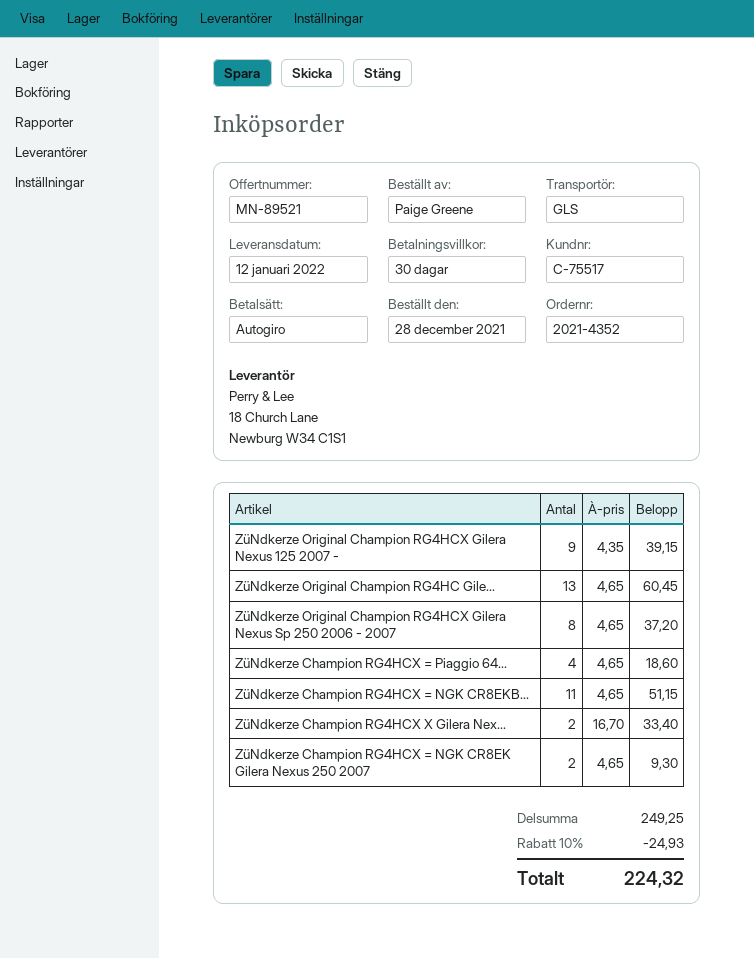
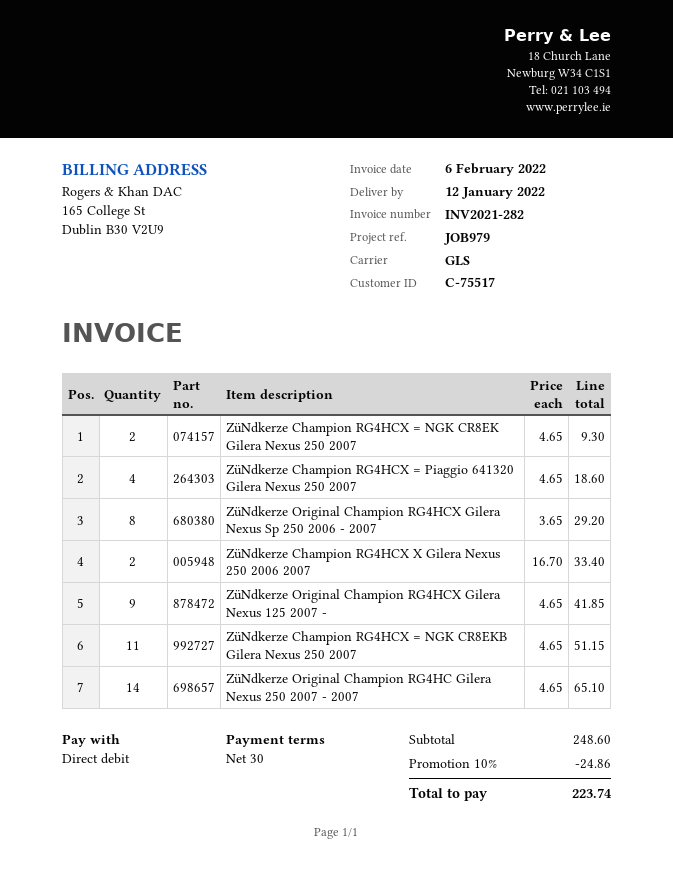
ZüNdkerze Original Champion RG4HCX Gilera Nexus 125 2007 -: 9 x 4.35 = 39.15 -> 9 x 4.65 = 41.85
ZüNdkerze Original Champion RG4HC Gile...: 13 x 4.65 = 60.45 -> 14 x 4.65 = 65.10
ZüNdkerze Original Champion RG4HCX Gilera Nexus Sp 250 2006 - 2007: 8 x 4.65 = 37.20 -> 8 x 3.65 = 29.20
subtotal: 249.25 -> 248.60
discount: 10% = 24.93 -> 10% = 24.86
total: 224.32 -> 223.74

